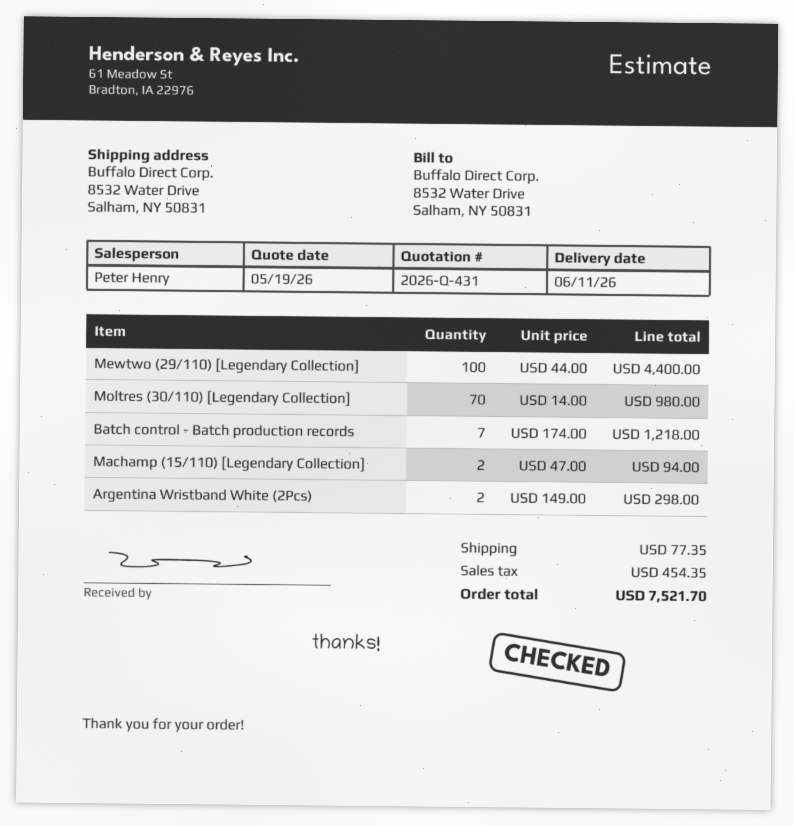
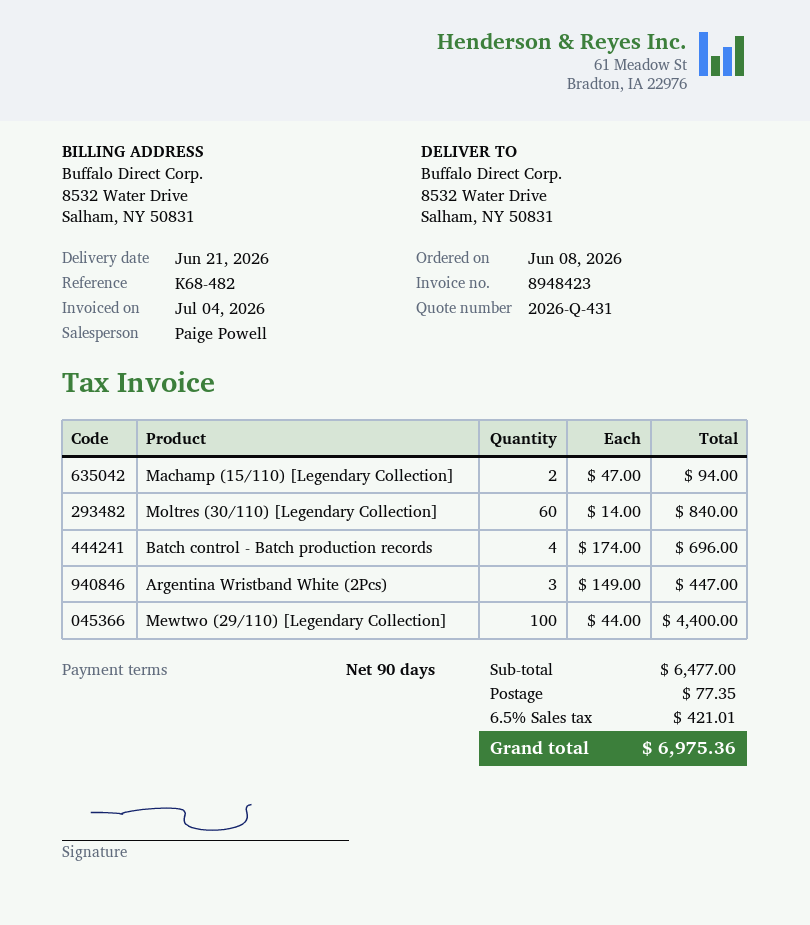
delivery date: 2026-06-11 -> 2026-06-21
sales rep: Peter Henry -> Paige Powell
Moltres (30/110) [Legendary Collection]: 70 x 14.00 = 980.00 -> 60 x 14.00 = 840.00
Batch control - Batch production records: 7 x 174.00 = 1218.00 -> 4 x 174.00 = 696.00
Argentina Wristband White (2Pcs): 2 x 149.00 = 298.00 -> 3 x 149.00 = 447.00
tax: 454.35 -> 421.01
total: 7521.70 -> 6975.36

